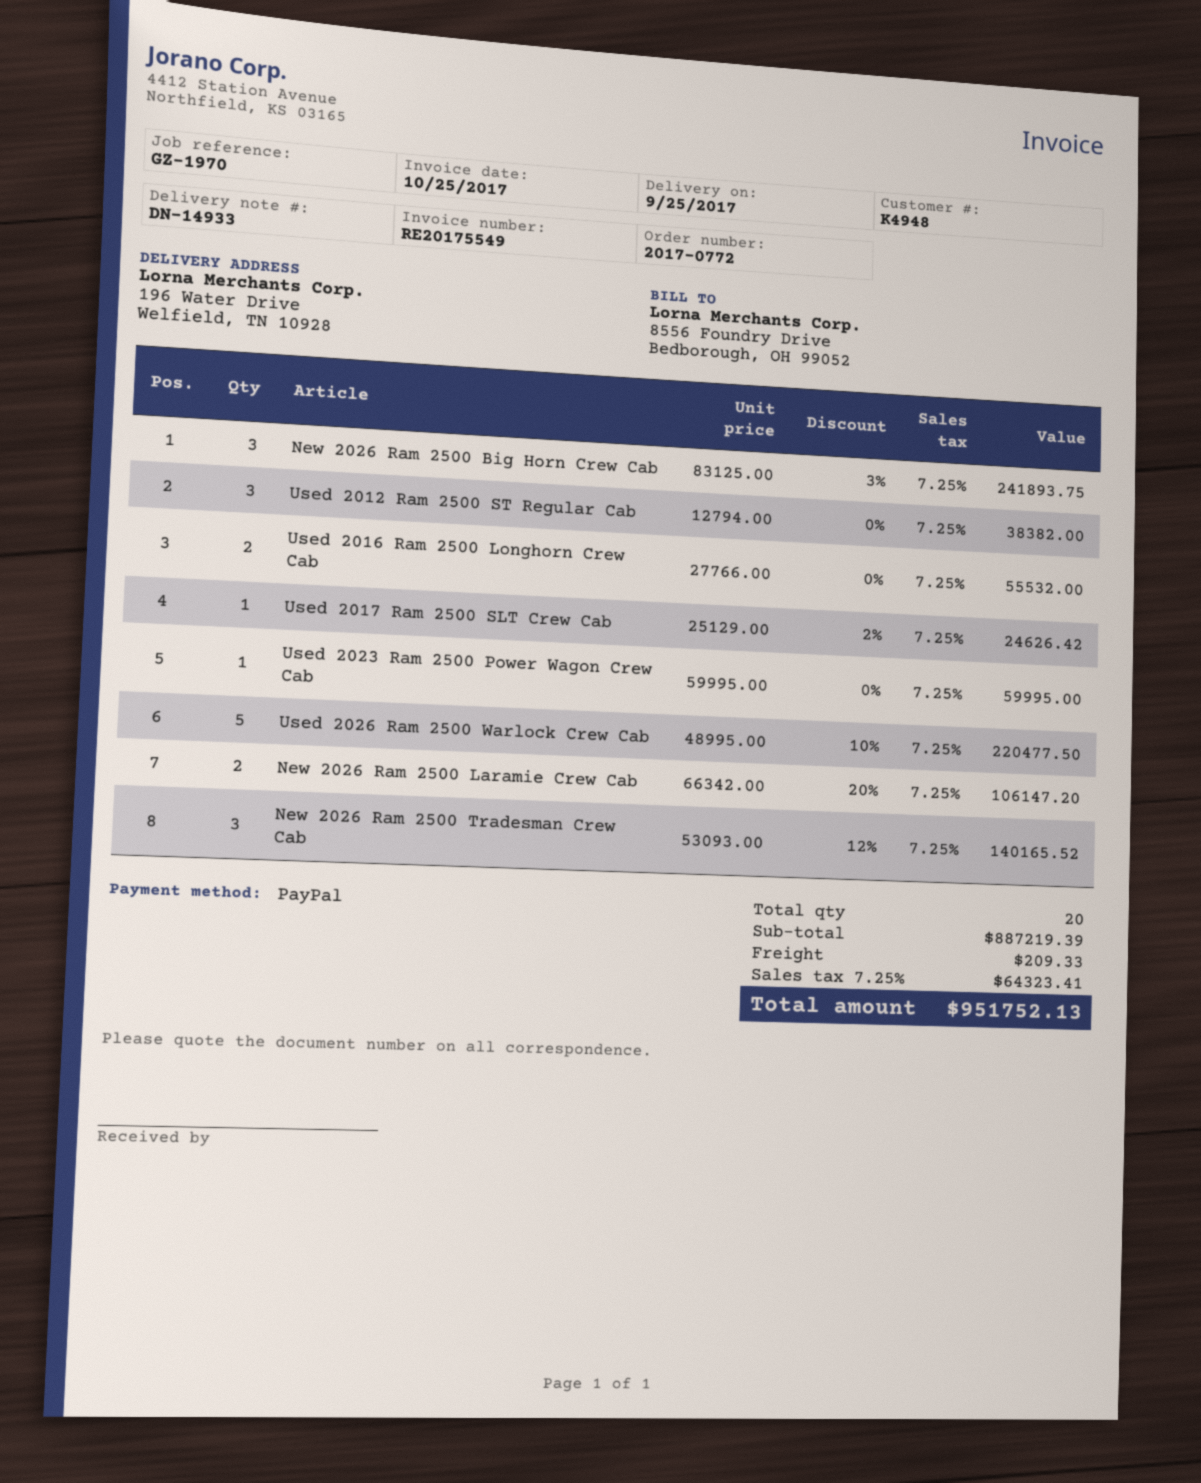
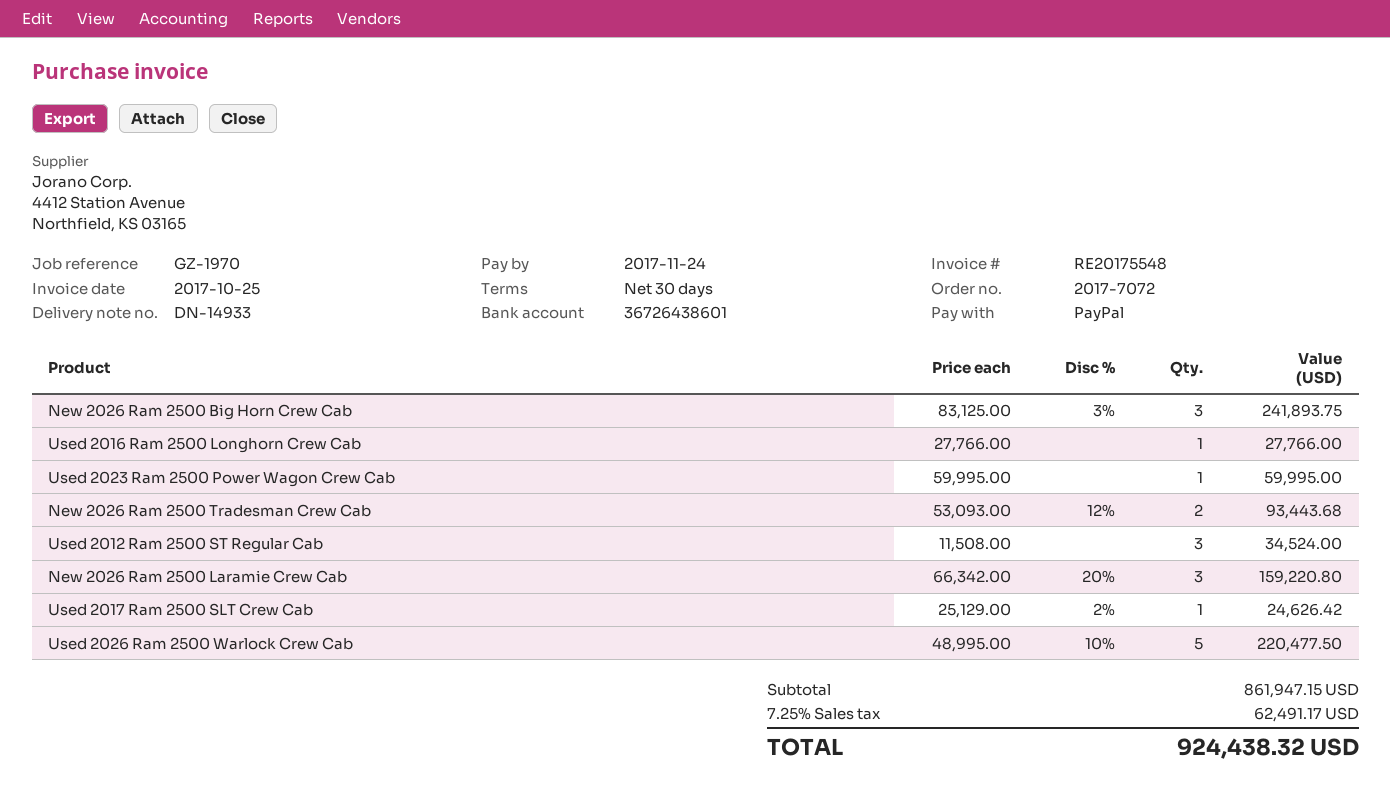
order number: 2017-0772 -> 2017-7072
invoice number: RE20175549 -> RE20175548
Used 2012 Ram 2500 ST Regular Cab: 3 x 12794.00 = 38382.00 -> 3 x 11508.00 = 34524.00
Used 2016 Ram 2500 Longhorn Crew Cab: 2 x 27766.00 = 55532.00 -> 1 x 27766.00 = 27766.00
New 2026 Ram 2500 Laramie Crew Cab: 2 x 66342.00 - 20% = 106147.20 -> 3 x 66342.00 - 20% = 159220.80
New 2026 Ram 2500 Tradesman Crew Cab: 3 x 53093.00 - 12% = 140165.52 -> 2 x 53093.00 - 12% = 93443.68
subtotal: 887219.39 -> 861947.15
shipping: 209.33 -> none
tax: 7.25% = 64323.41 -> 7.25% = 62491.17
total: 951752.13 -> 924438.32

